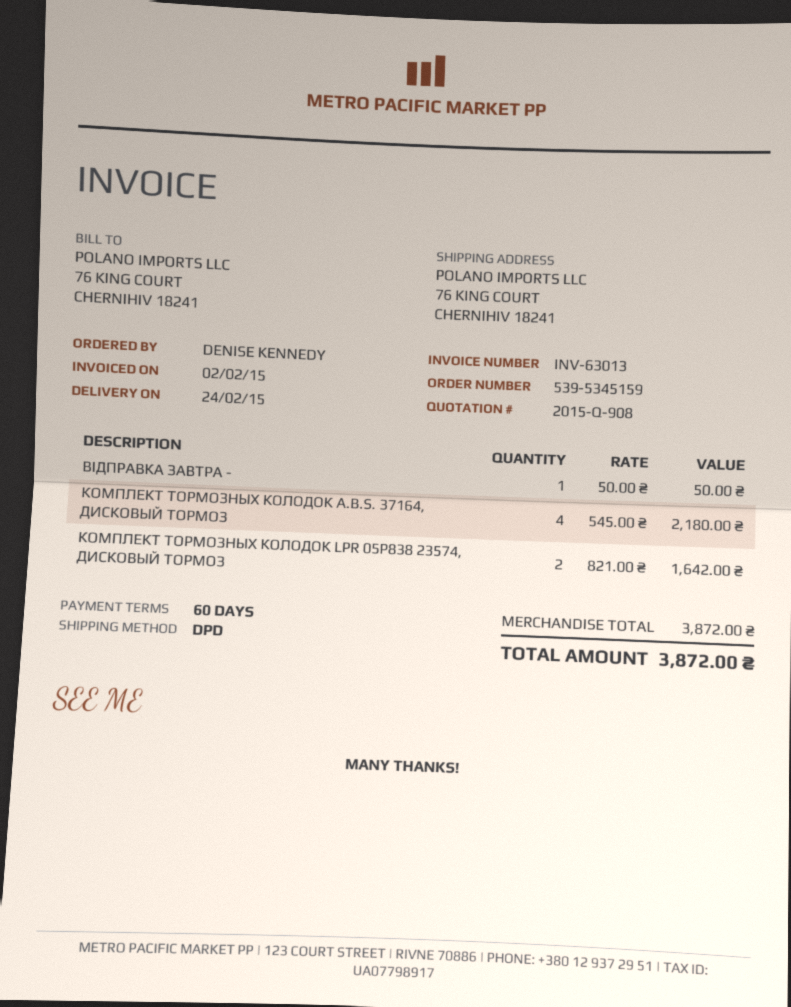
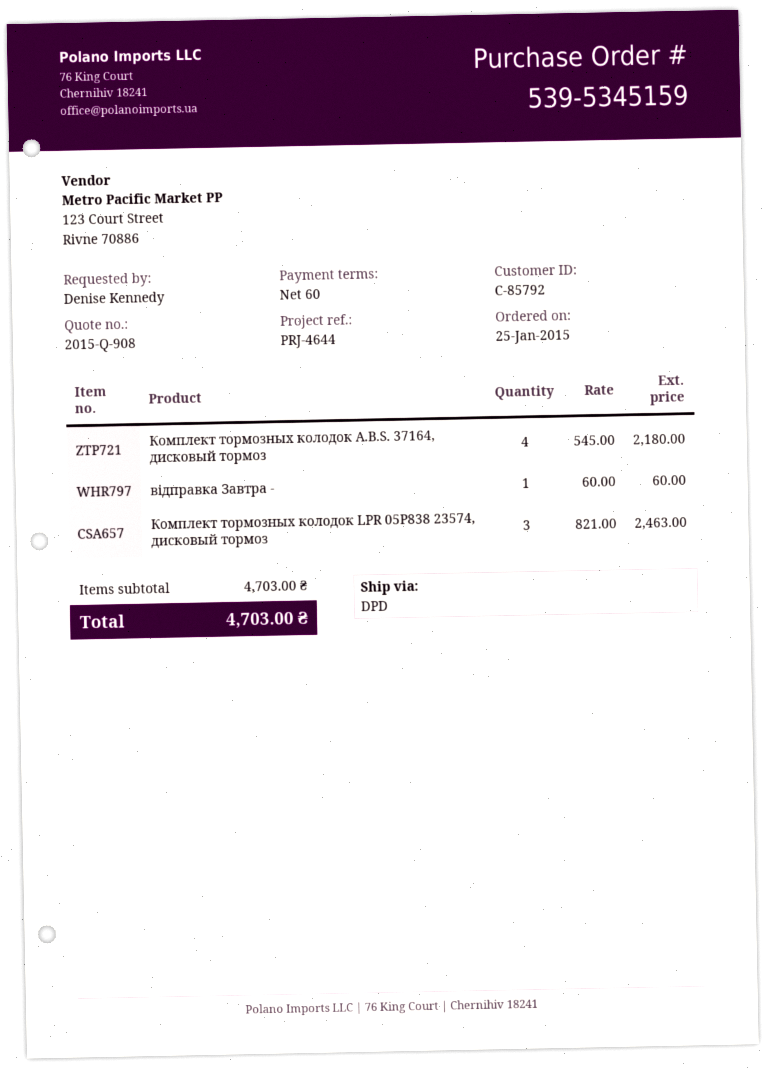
ВІДПРАВКА ЗАВТРА -: 1 x 50.00 = 50.00 -> 1 x 60.00 = 60.00
КОМПЛЕКТ ТОРМОЗНЫХ КОЛОДОК LPR 05P838 23574, ДИСКОВЫЙ ТОРМОЗ: 2 x 821.00 = 1642.00 -> 3 x 821.00 = 2463.00
subtotal: 3872.00 -> 4703.00
total: 3872.00 -> 4703.00

